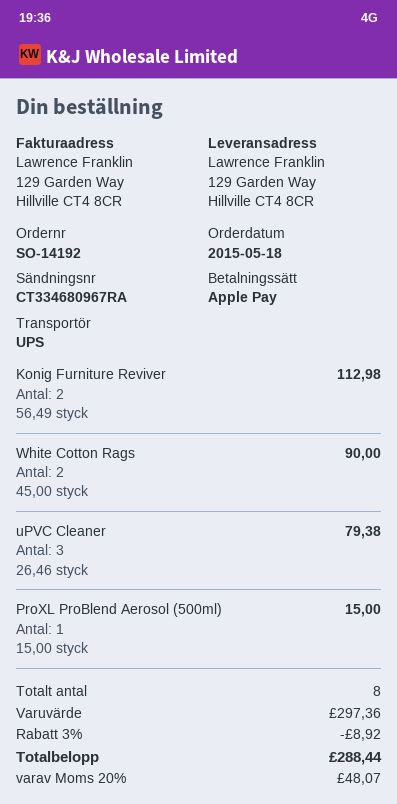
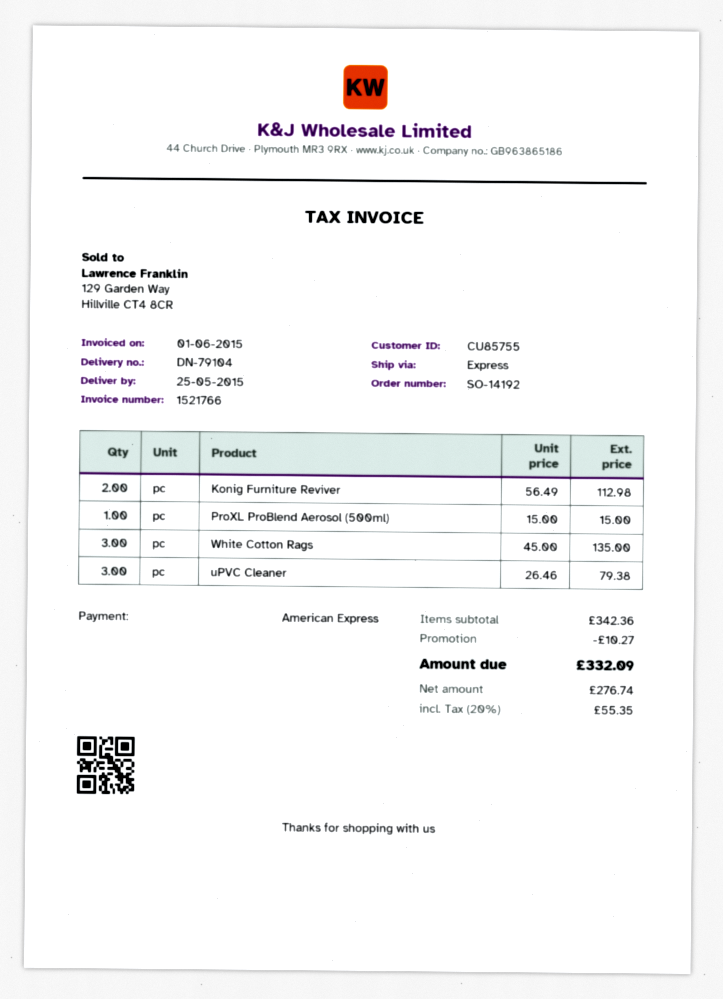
payment method: Apple Pay -> American Express
shipping method: UPS -> express
White Cotton Rags: 2 x 45.00 = 90.00 -> 3 x 45.00 = 135.00
subtotal: 297.36 -> 342.36
discount: 8.92 -> 10.27
tax: 20% = 48.07 -> 20% = 55.35
total: 288.44 -> 332.09

